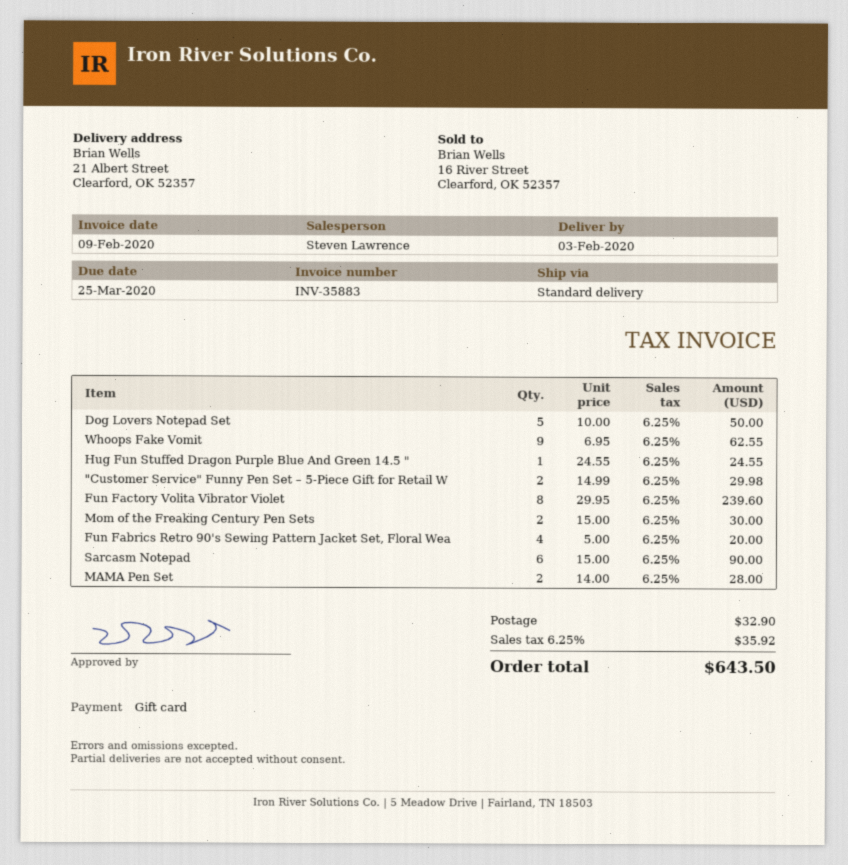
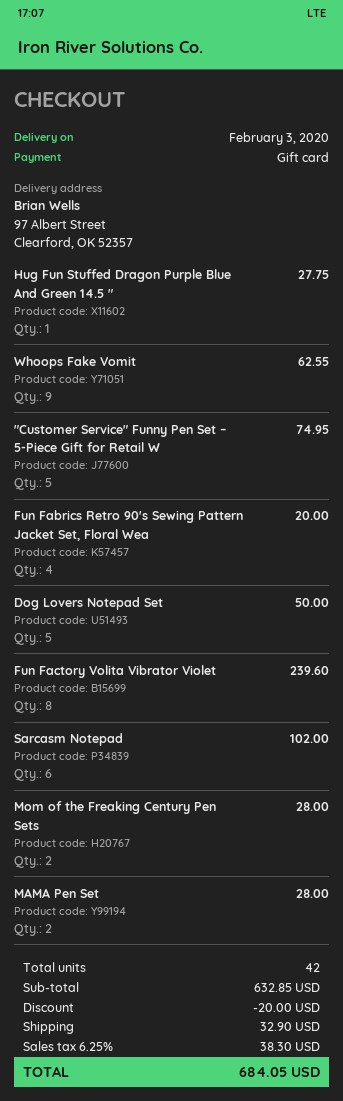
ship to: 21 Albert Street, Clearford, OK 52357 -> 97 Albert Street, Clearford, OK 52357
Hug Fun Stuffed Dragon Purple Blue And Green 14.5 ": 1 for 24.55 -> 1 for 27.75
"Customer Service" Funny Pen Set – 5-Piece Gift for Retail W: 2 for 29.98 -> 5 for 74.95
Mom of the Freaking Century Pen Sets: 2 for 30.00 -> 2 for 28.00
Sarcasm Notepad: 6 for 90.00 -> 6 for 102.00
discount: none -> 20.00
tax: 6.25% = 35.92 -> 6.25% = 38.30
total: 643.50 -> 684.05

